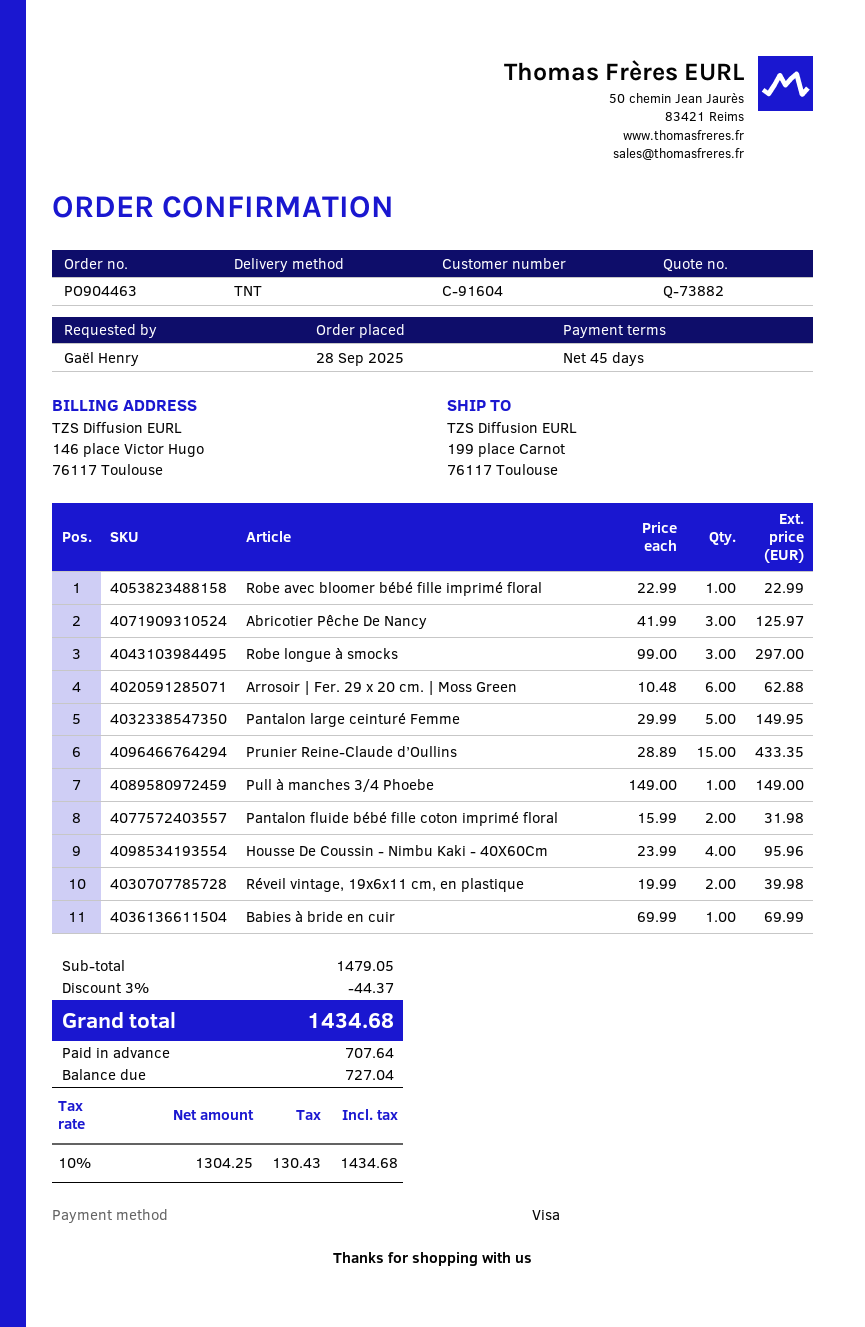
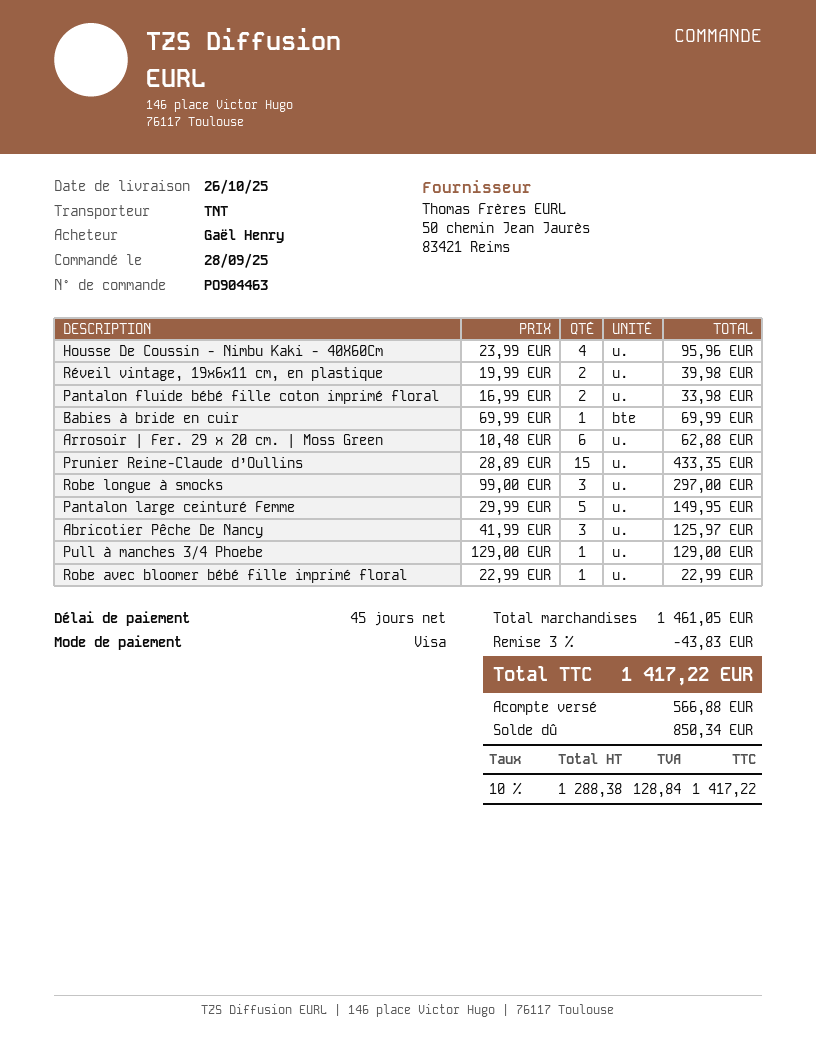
Pull à manches 3/4 Phoebe: 1 x 149.00 = 149.00 -> 1 x 129.00 = 129.00
Pantalon fluide bébé fille coton imprimé floral: 2 x 15.99 = 31.98 -> 2 x 16.99 = 33.98
subtotal: 1479.05 -> 1461.05
discount: 3% = 44.37 -> 3% = 43.83
net: 1304.25 -> 1288.38
tax: 10% = 130.43 -> 10% = 128.84
total: 1434.68 -> 1417.22
deposit: 707.64 -> 566.88
balance: 727.04 -> 850.34

